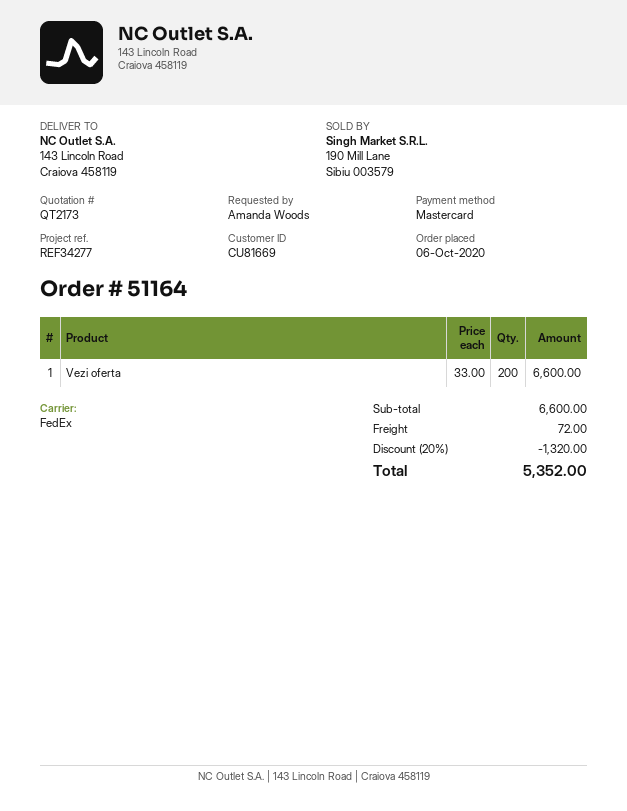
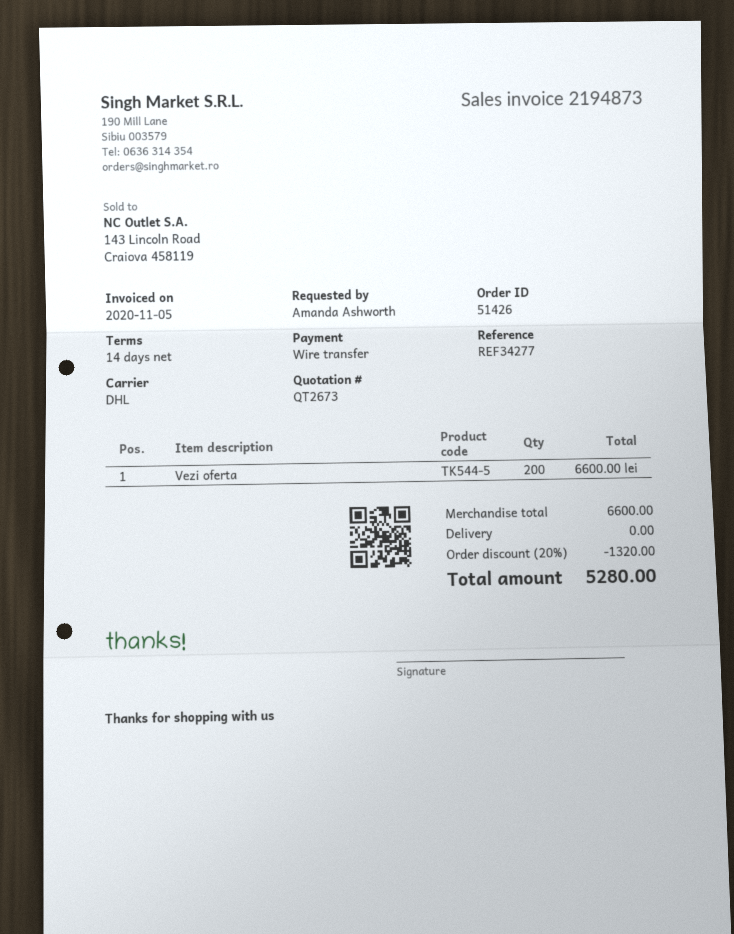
quote number: QT2173 -> QT2673
order number: 51164 -> 51426
ordered by: Amanda Woods -> Amanda Ashworth
payment method: Mastercard -> bank transfer
shipping method: FedEx -> DHL
shipping: 72.00 -> 0.00
total: 5352.00 -> 5280.00

